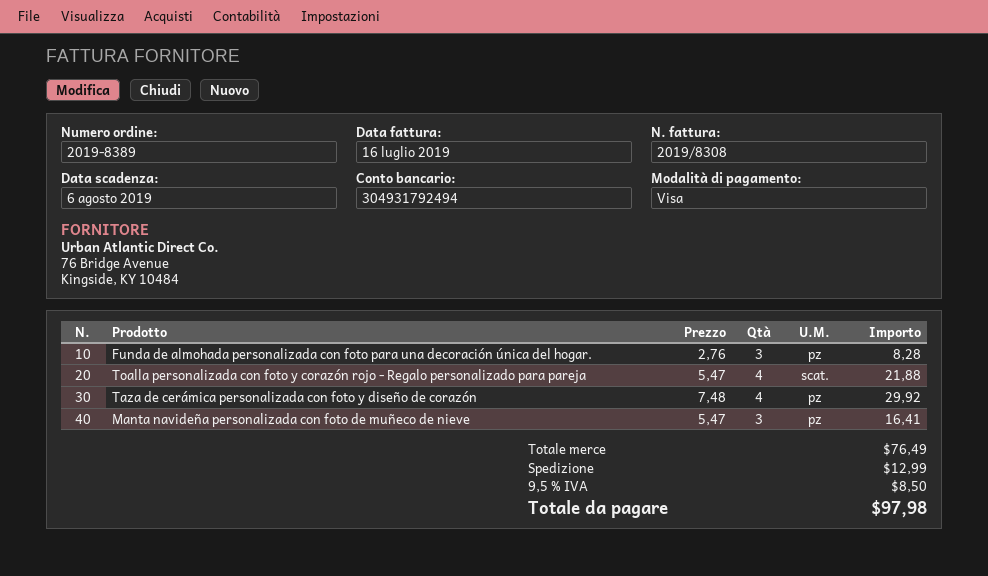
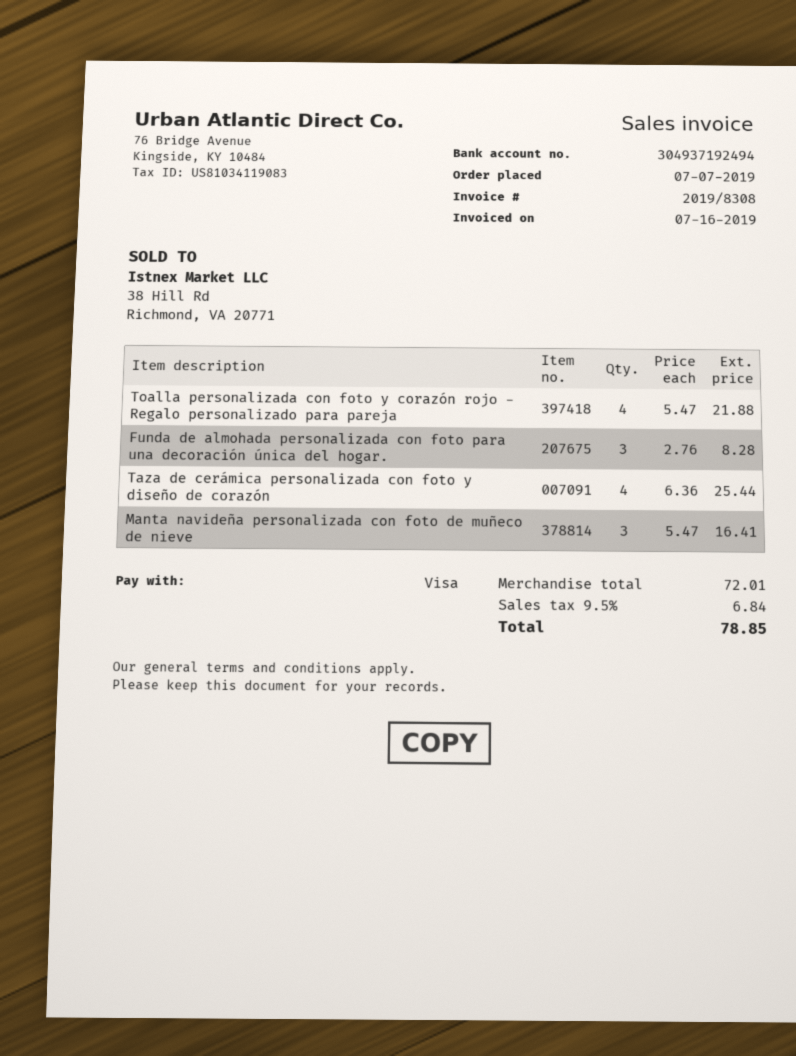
bank account: 304931792494 -> 304937192494
Taza de cerámica personalizada con foto y diseño de corazón: 4 x 7.48 = 29.92 -> 4 x 6.36 = 25.44
subtotal: 76.49 -> 72.01
shipping: 12.99 -> none
tax: 9.5% = 8.50 -> 9.5% = 6.84
total: 97.98 -> 78.85

